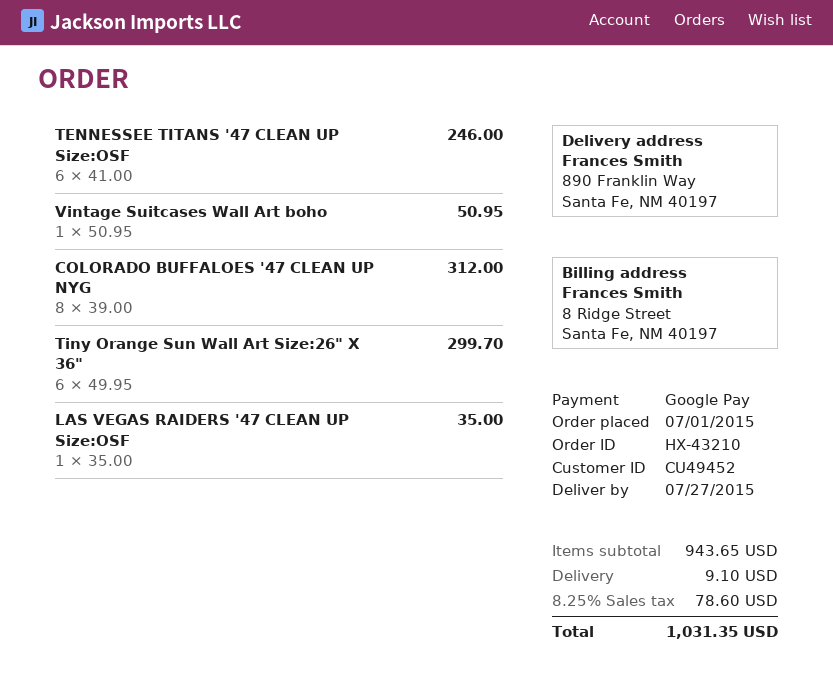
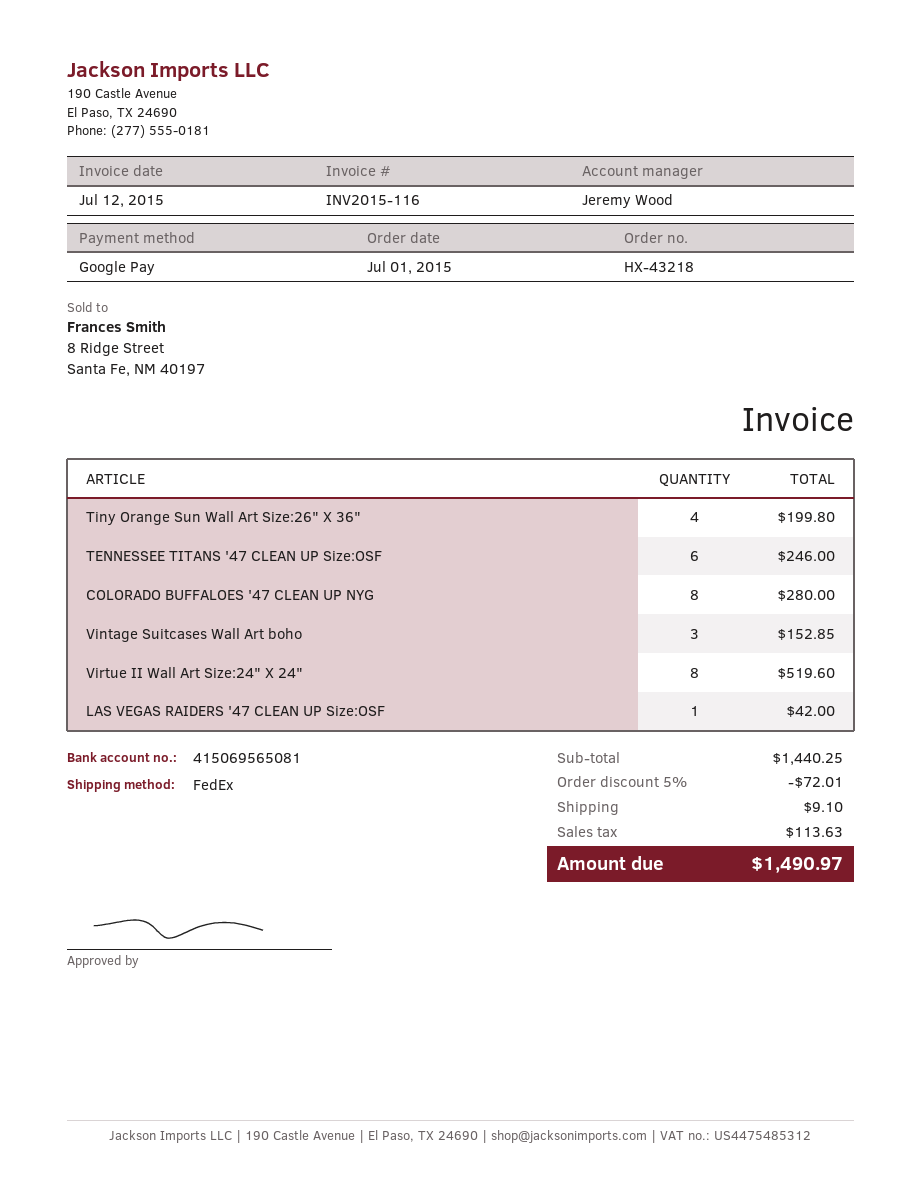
order number: HX-43210 -> HX-43218
Vintage Suitcases Wall Art boho: 1 for 50.95 -> 3 for 152.85
COLORADO BUFFALOES '47 CLEAN UP NYG: 8 for 312.00 -> 8 for 280.00
Tiny Orange Sun Wall Art Size:26" X 36": 6 for 299.70 -> 4 for 199.80
LAS VEGAS RAIDERS '47 CLEAN UP Size:OSF: 1 for 35.00 -> 1 for 42.00
Virtue II Wall Art Size:24" X 24": none -> 8 for 519.60
subtotal: 943.65 -> 1440.25
discount: none -> 5% = 72.01
tax: 78.60 -> 113.63
total: 1031.35 -> 1490.97

